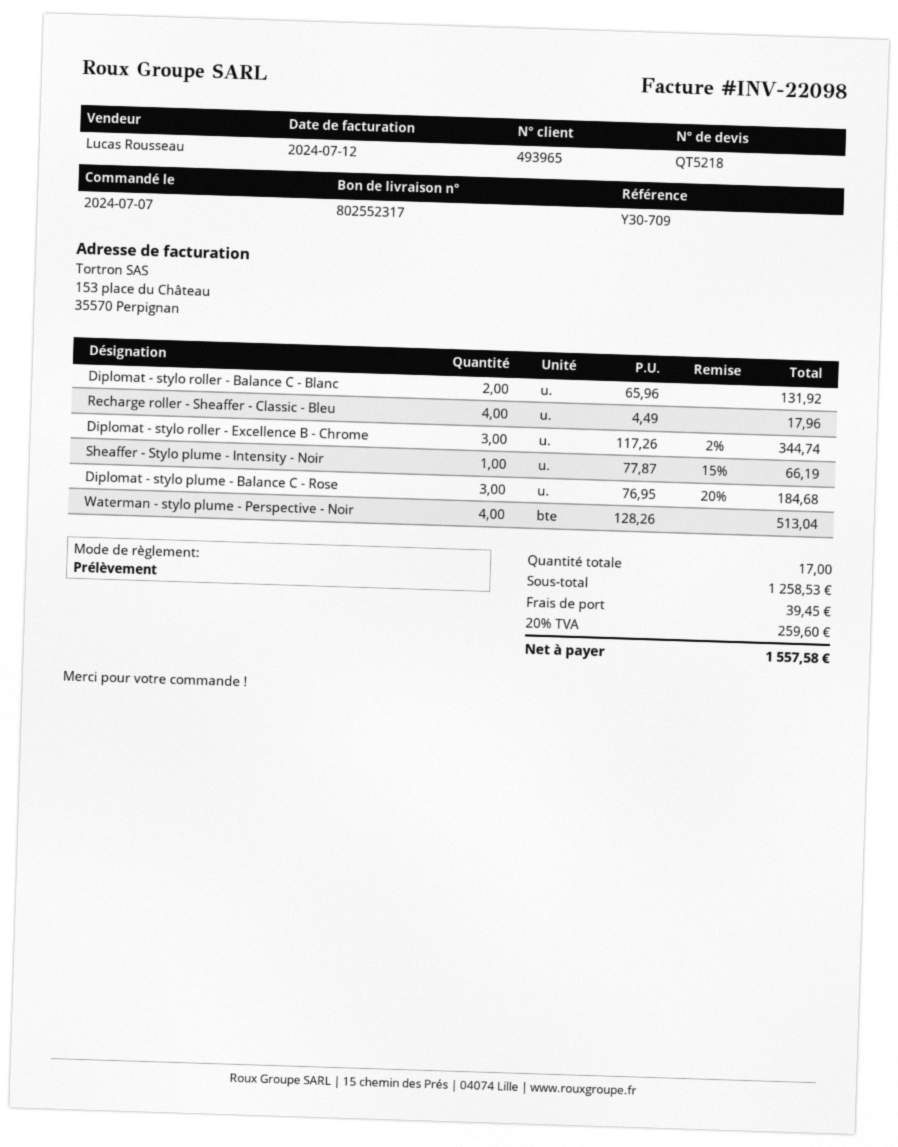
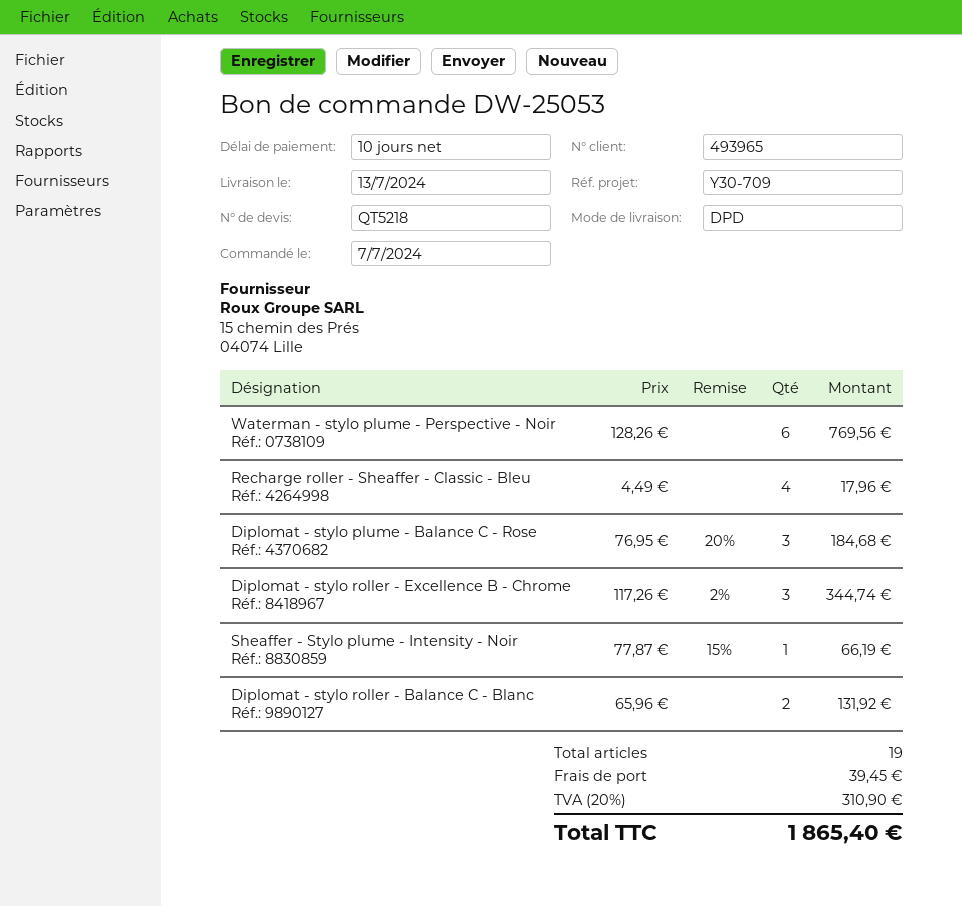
Waterman - stylo plume - Perspective - Noir: 4 x 128.26 = 513.04 -> 6 x 128.26 = 769.56
total quantity: 17 -> 19
tax: 20% = 259.60 -> 20% = 310.90
total: 1557.58 -> 1865.40

